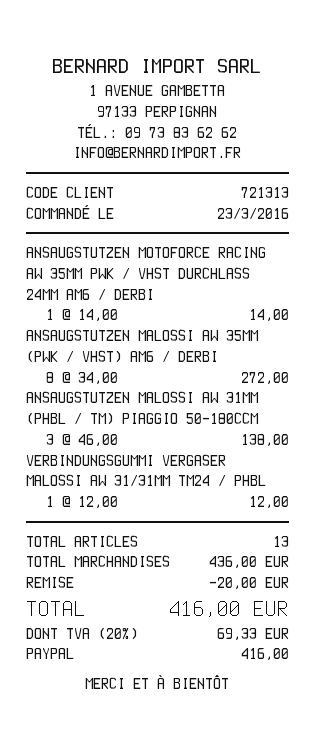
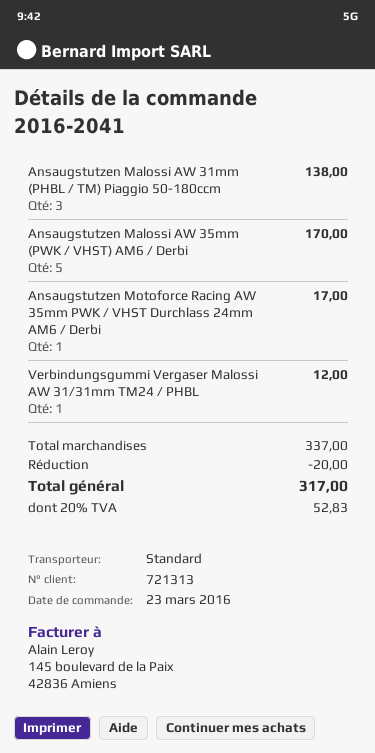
ANSAUGSTUTZEN MOTOFORCE RACING AW 35MM PWK / VHST DURCHLASS 24MM AM6 / DERBI: 1 for 14.00 -> 1 for 17.00
ANSAUGSTUTZEN MALOSSI AW 35MM (PWK / VHST) AM6 / DERBI: 8 for 272.00 -> 5 for 170.00
subtotal: 436.00 -> 337.00
tax: 20% = 69.33 -> 20% = 52.83
total: 416.00 -> 317.00

